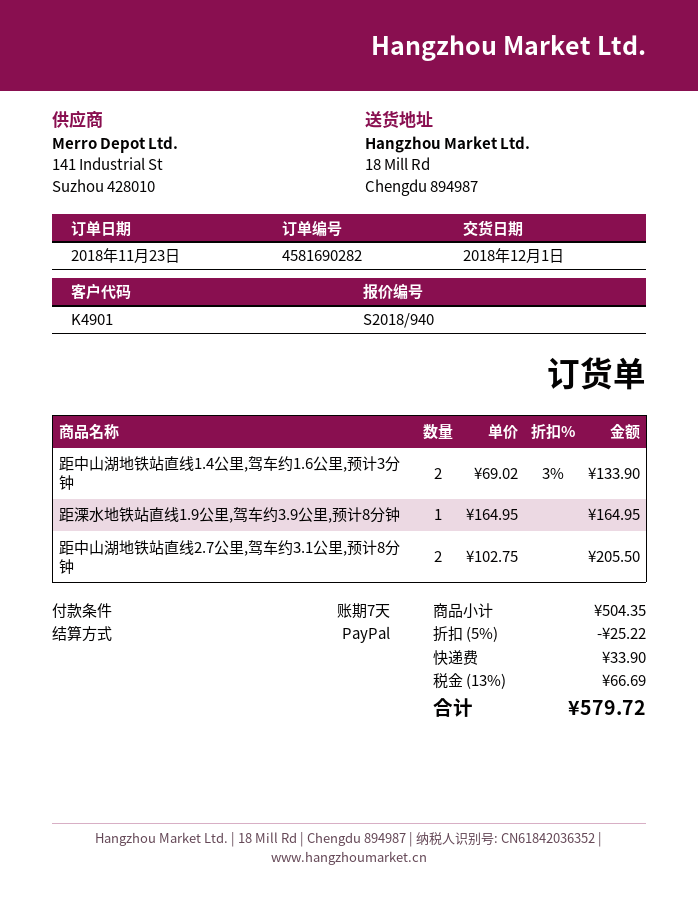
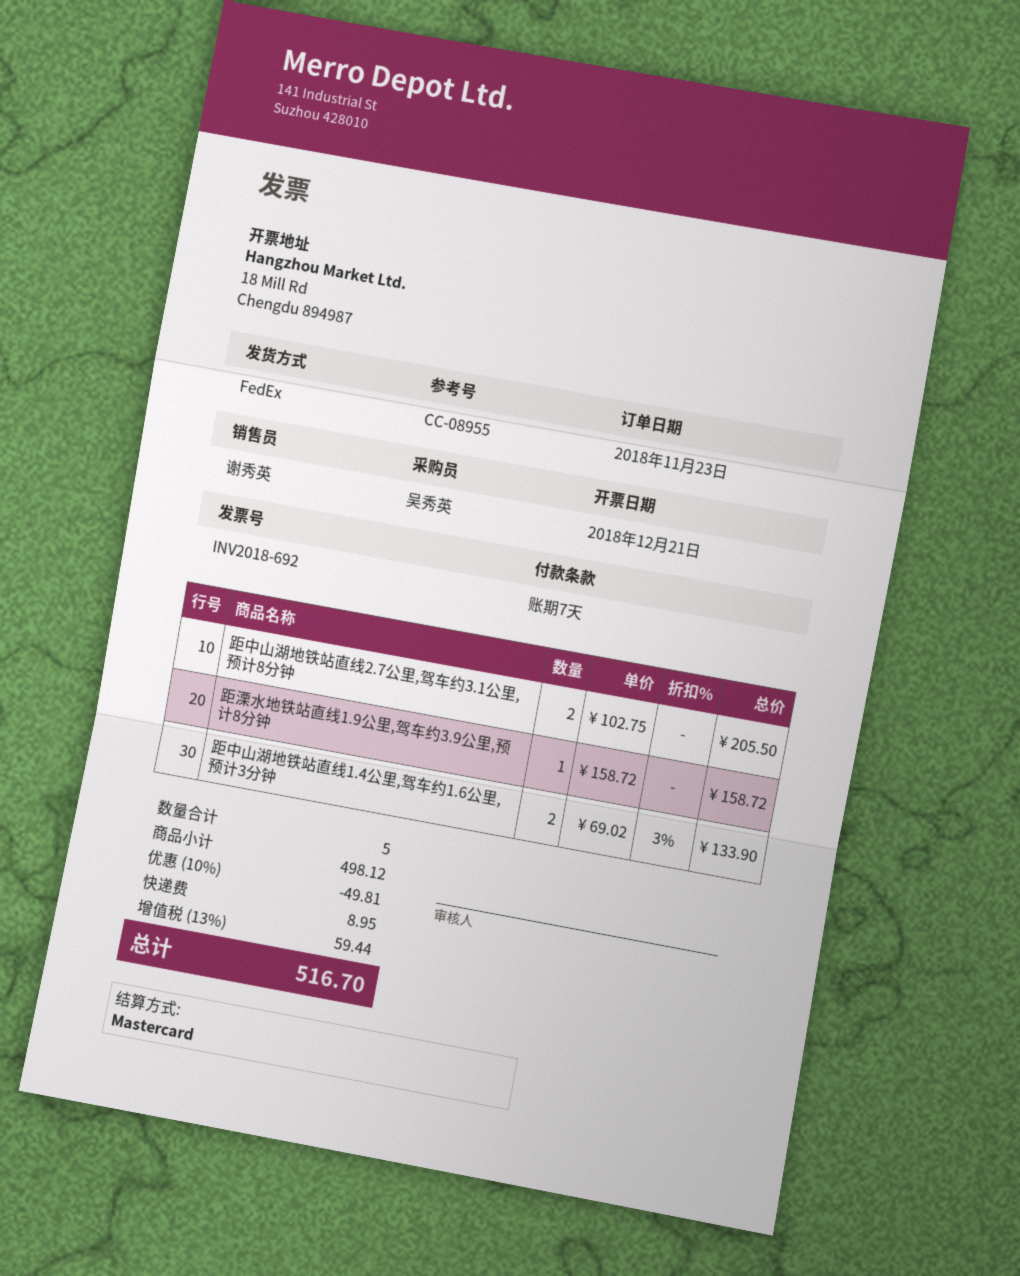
payment method: PayPal -> Mastercard
距溧水地铁站直线1.9公里,驾车约3.9公里,预计8分钟: 1 x 164.95 = 164.95 -> 1 x 158.72 = 158.72
subtotal: 504.35 -> 498.12
discount: 5% = 25.22 -> 10% = 49.81
shipping: 33.90 -> 8.95
tax: 13% = 66.69 -> 13% = 59.44
total: 579.72 -> 516.70

